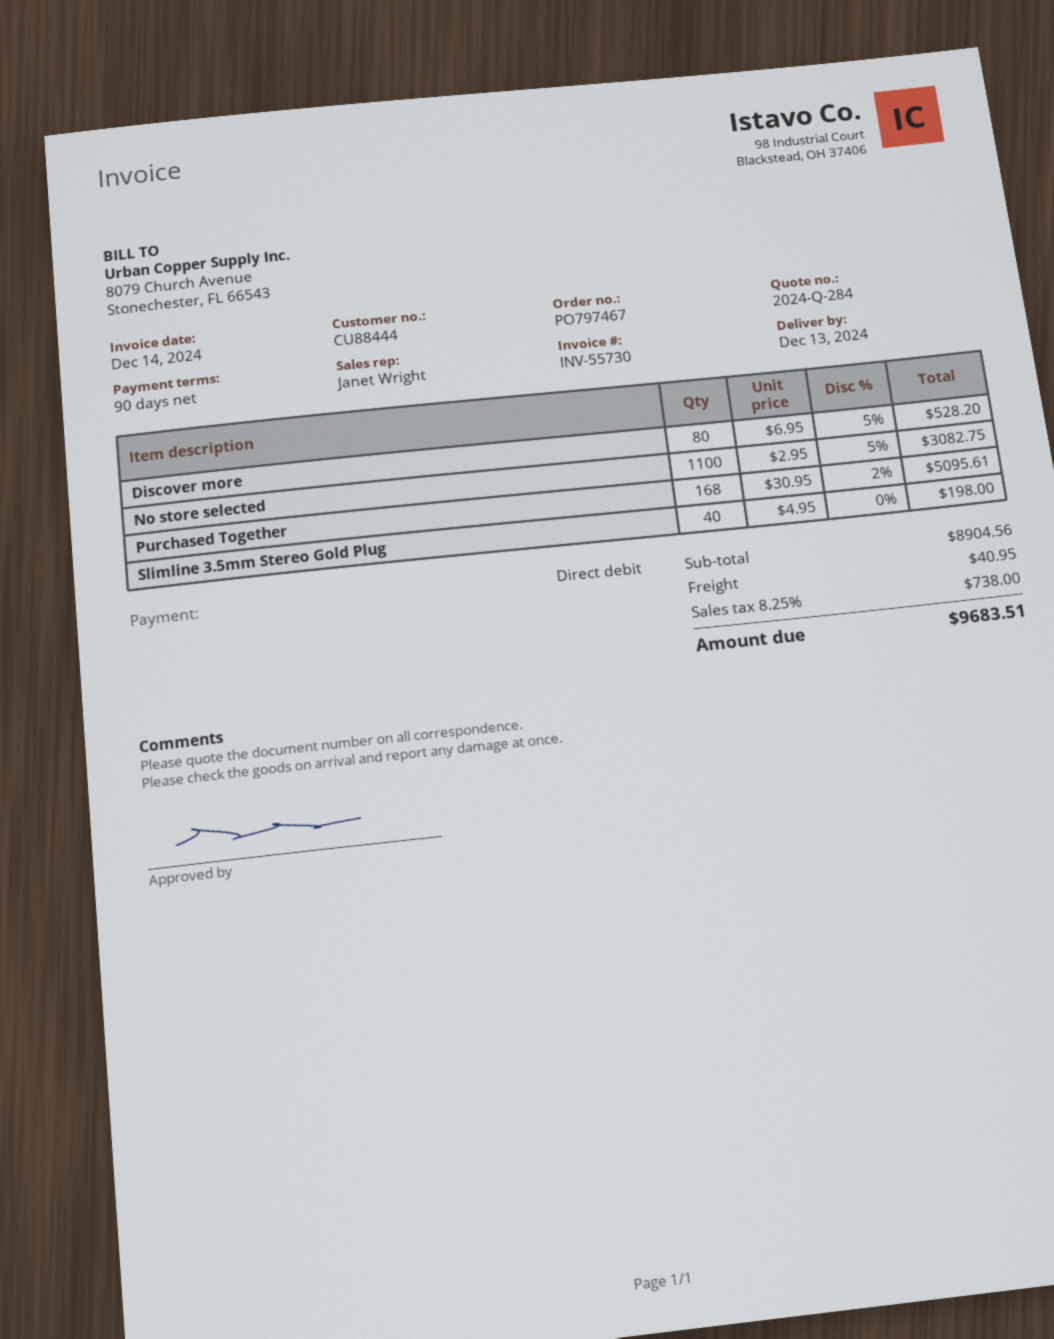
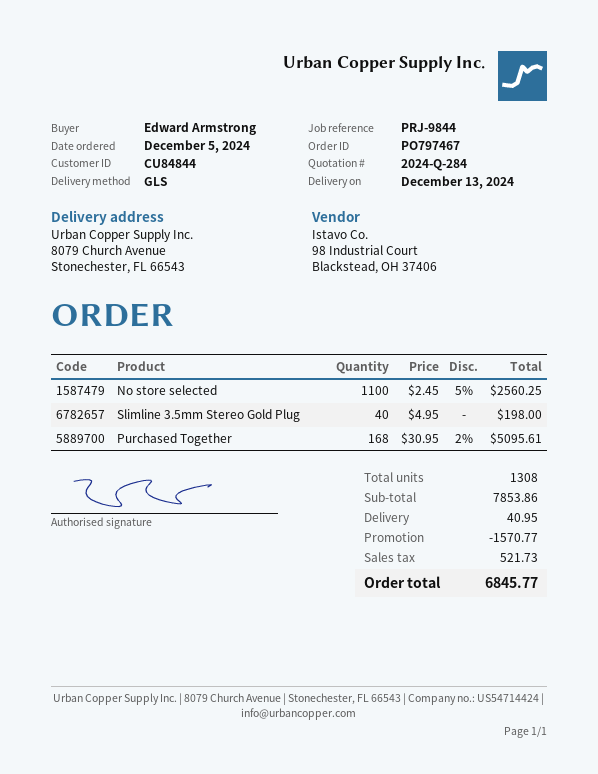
customer number: CU88444 -> CU84844
Discover more: 80 x 6.95 - 5% = 528.20 -> none
No store selected: 1100 x 2.95 - 5% = 3082.75 -> 1100 x 2.45 - 5% = 2560.25
subtotal: 8904.56 -> 7853.86
discount: none -> 1570.77
tax: 738.00 -> 521.73
total: 9683.51 -> 6845.77

